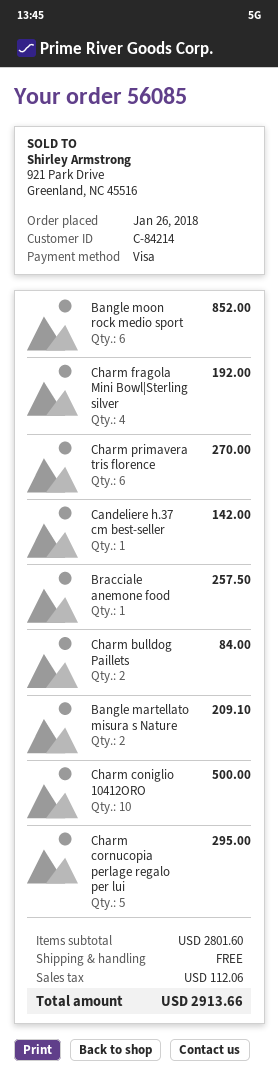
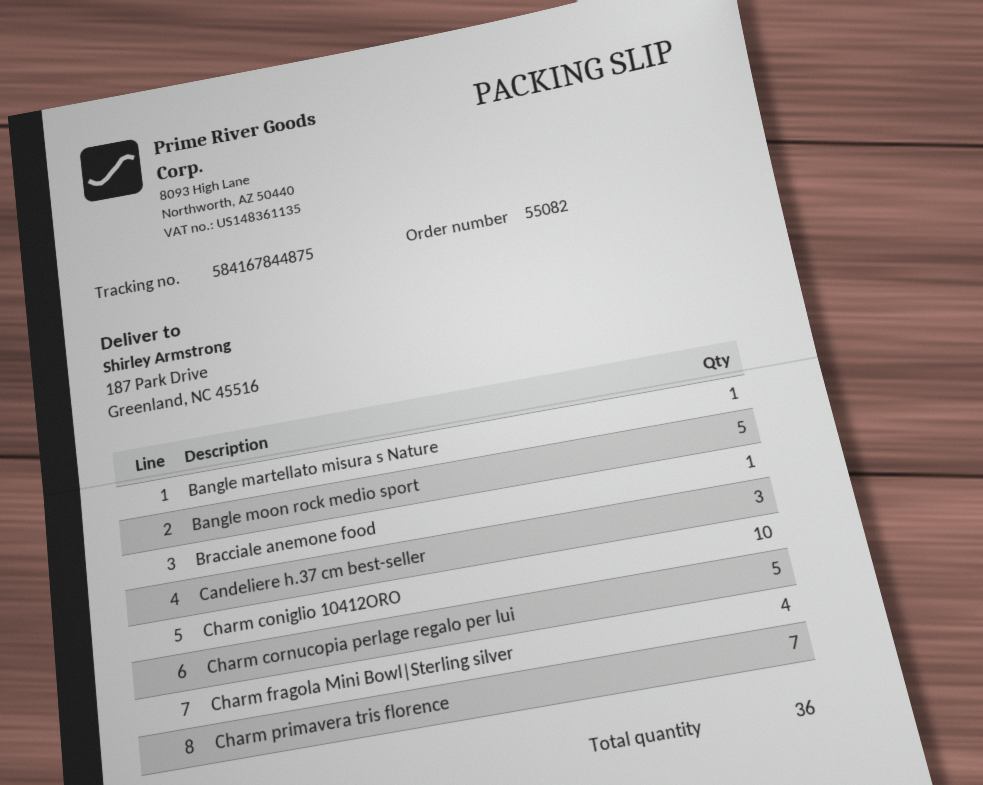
order number: 56085 -> 55082
Bangle moon rock medio sport: 6 -> 5
Charm primavera tris florence: 6 -> 7
Candeliere h.37 cm best-seller: 1 -> 3
Charm bulldog Paillets: 2 -> none
Bangle martellato misura s Nature: 2 -> 1

